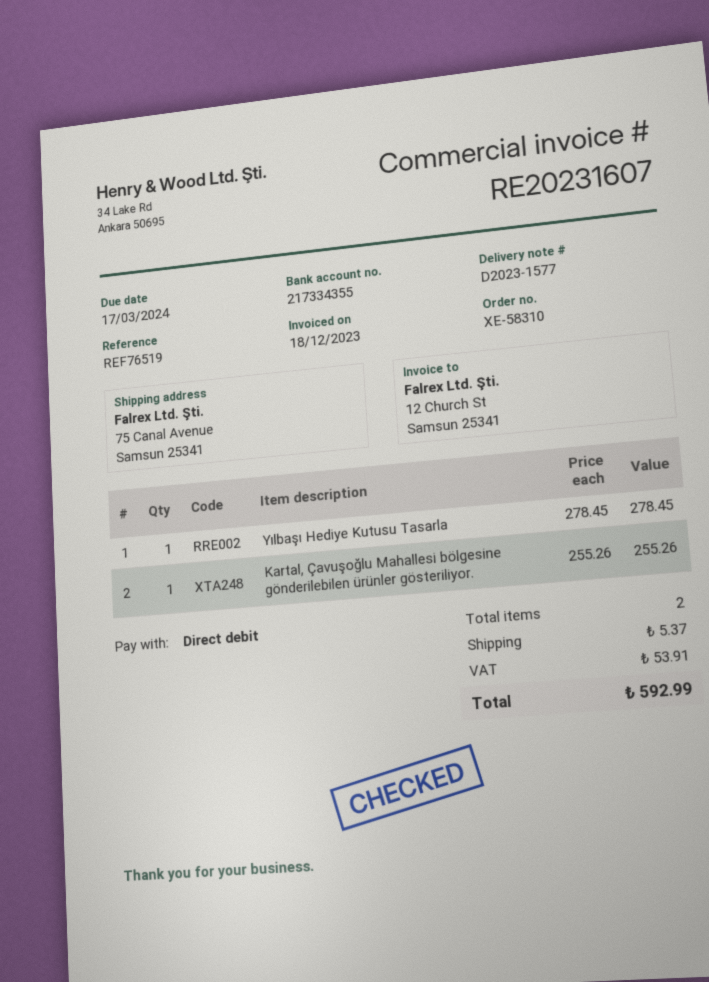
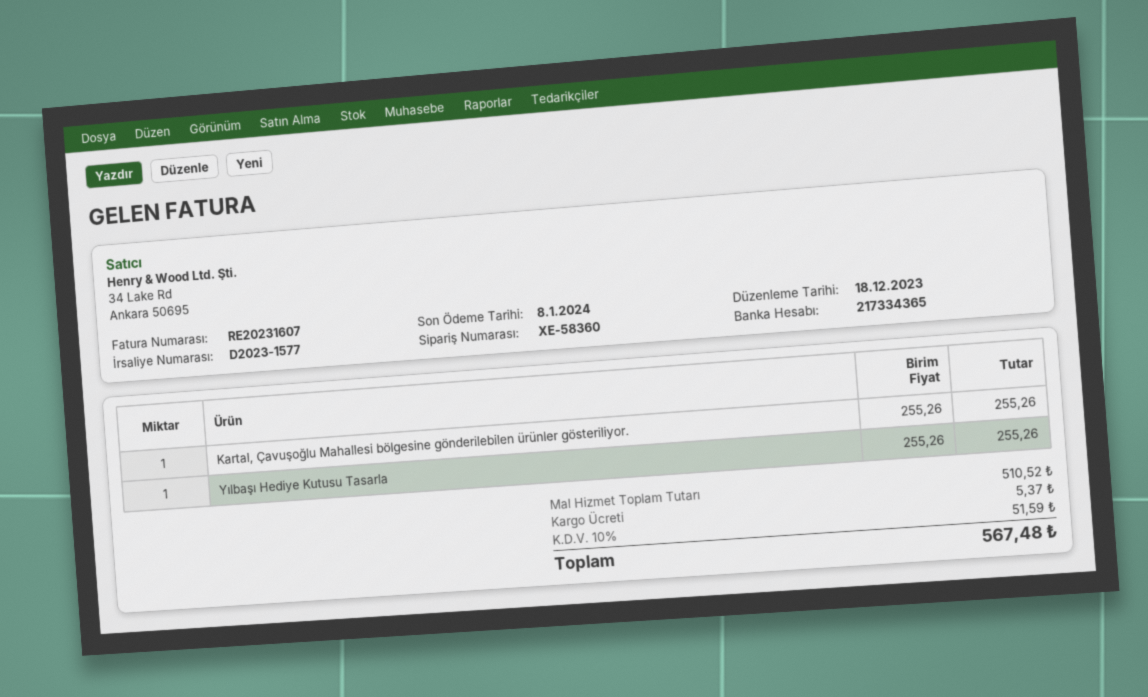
order number: XE-58310 -> XE-58360
due date: 2024-03-17 -> 2024-01-08
bank account: 217334355 -> 217334365
Yılbaşı Hediye Kutusu Tasarla: 1 x 278.45 = 278.45 -> 1 x 255.26 = 255.26
tax: 53.91 -> 51.59
total: 592.99 -> 567.48

